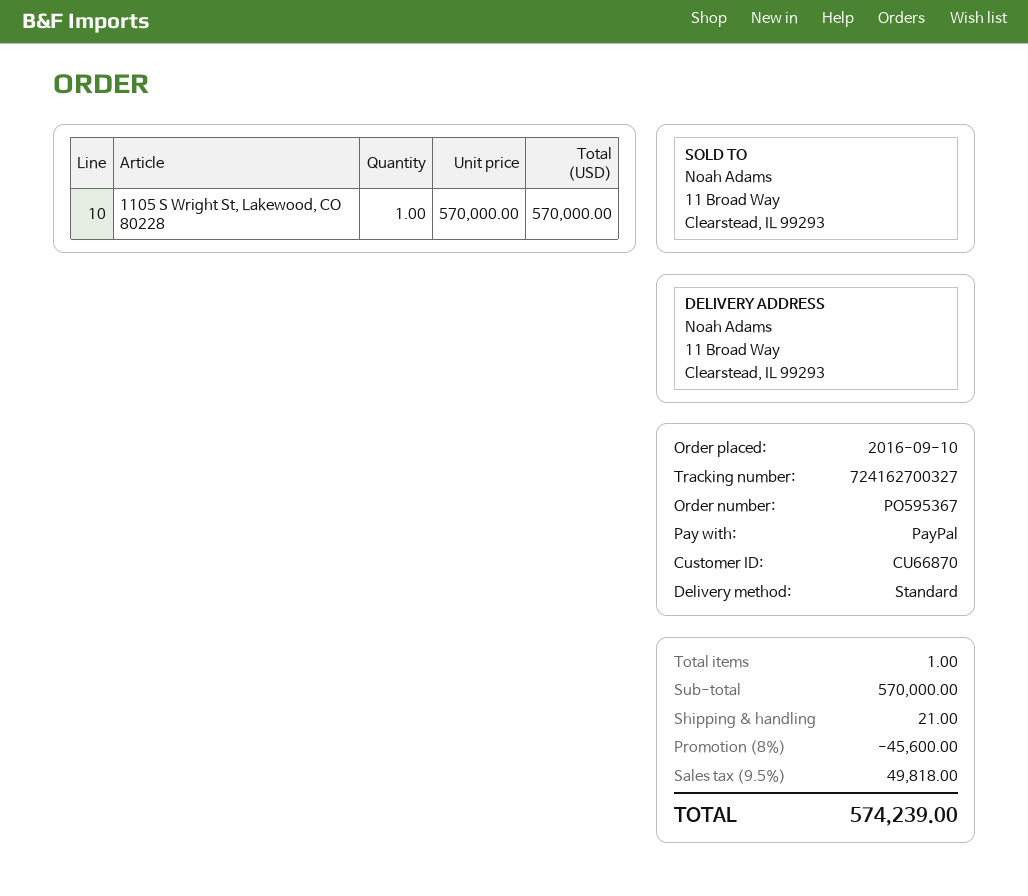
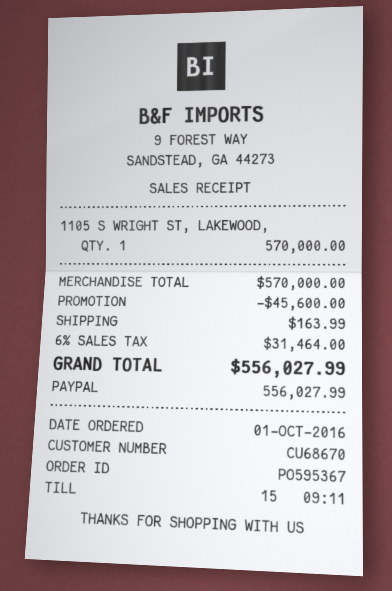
order date: 2016-09-10 -> 2016-10-01
customer number: CU66870 -> CU68670
shipping: 21.00 -> 163.99
tax: 9.5% = 49818.00 -> 6% = 31464.00
total: 574239.00 -> 556027.99

